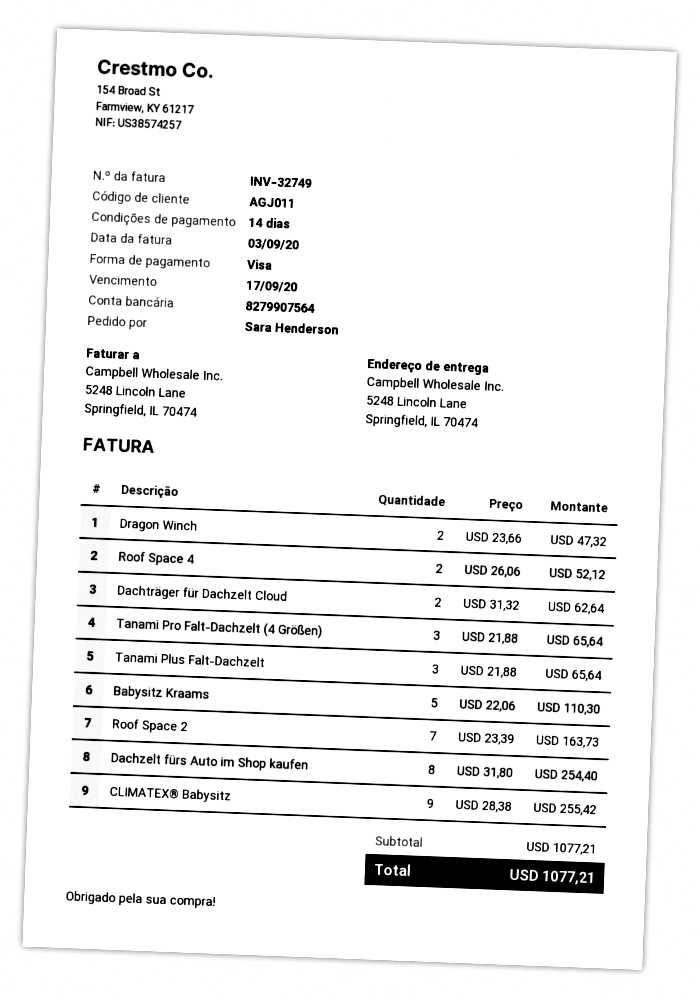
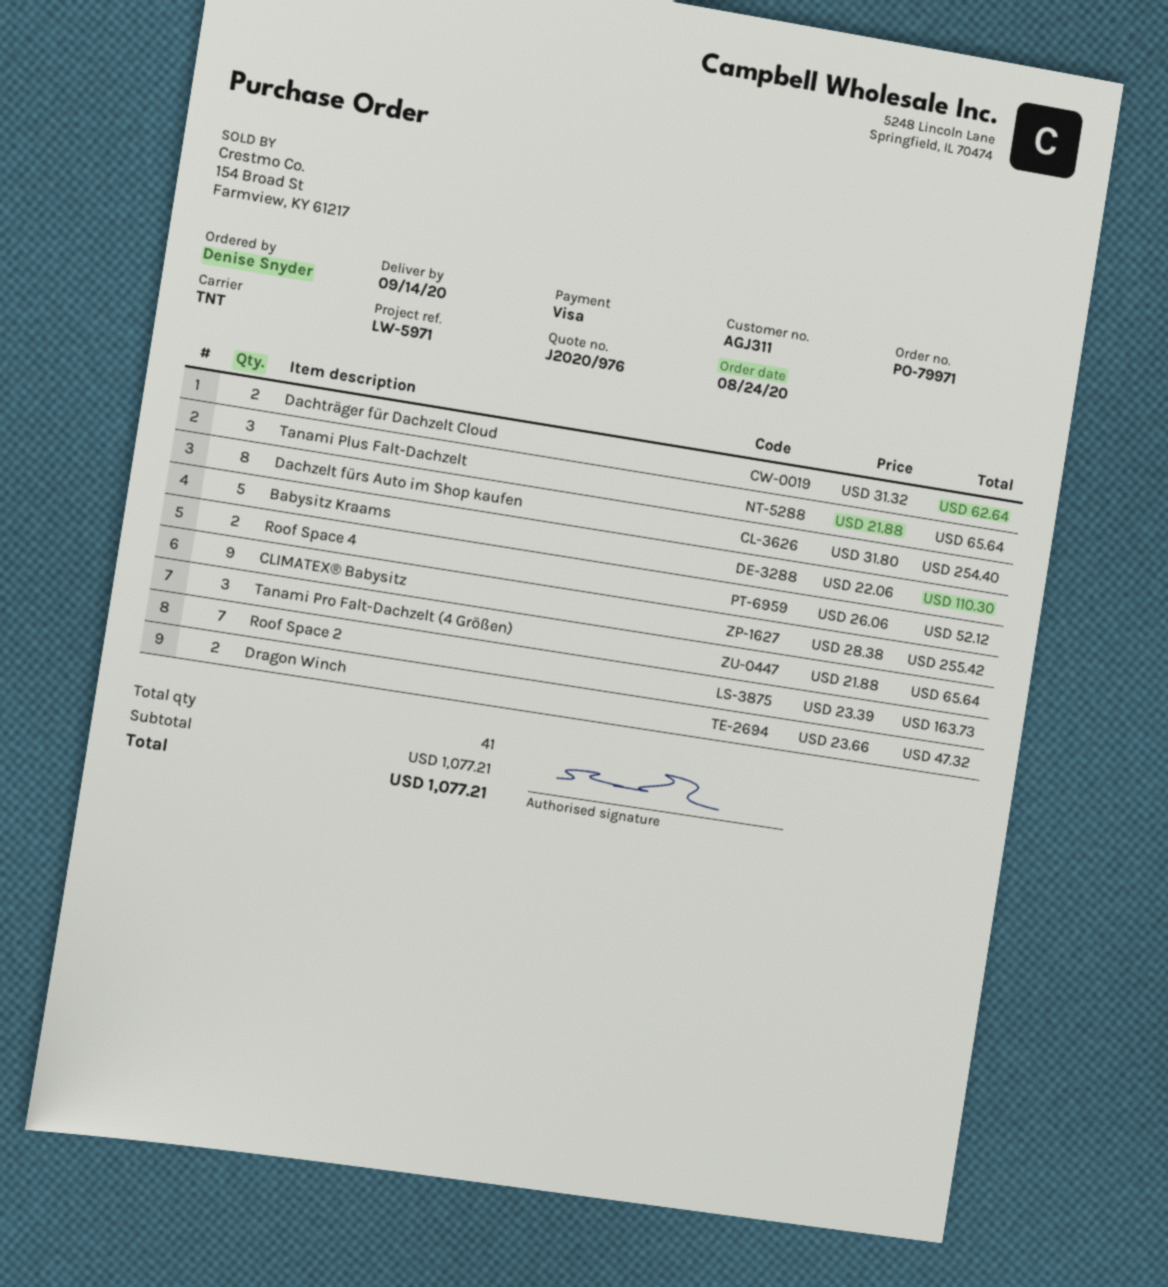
customer number: AGJ011 -> AGJ311
ordered by: Sara Henderson -> Denise Snyder

